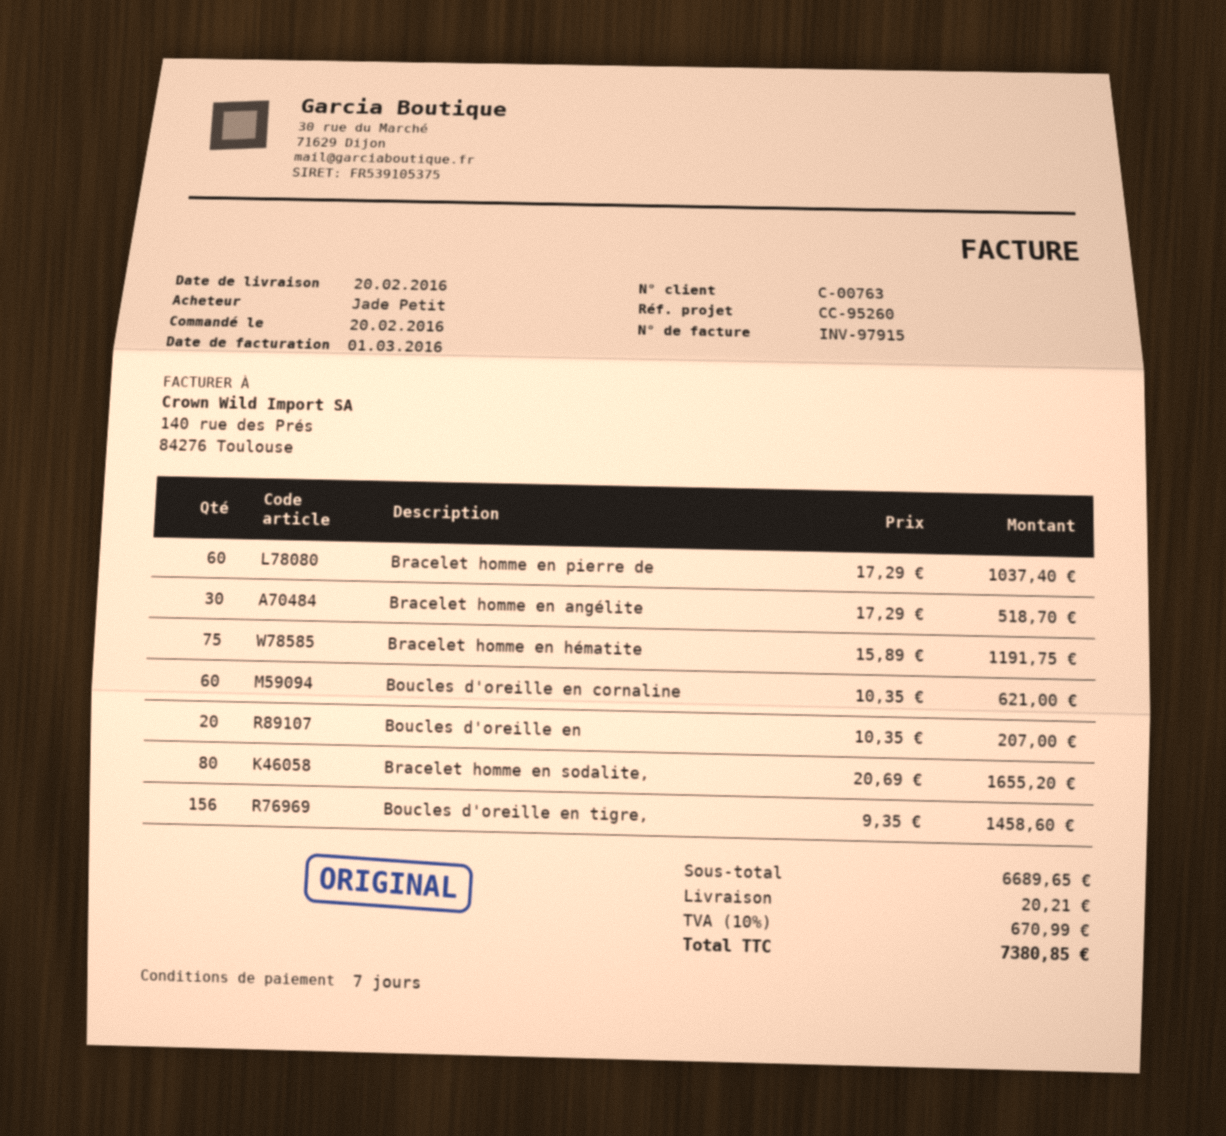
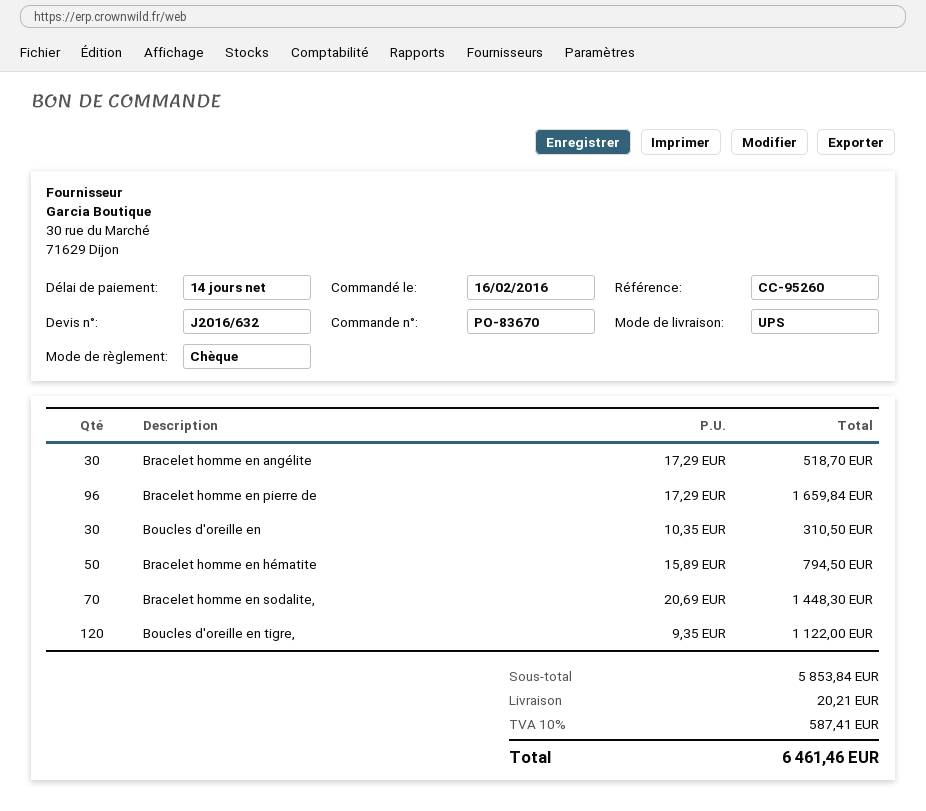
order date: 2016-02-20 -> 2016-02-16
payment terms: 7 days -> 14 days
Bracelet homme en pierre de: 60 x 17.29 = 1037.40 -> 96 x 17.29 = 1659.84
Bracelet homme en hématite: 75 x 15.89 = 1191.75 -> 50 x 15.89 = 794.50
Boucles d'oreille en cornaline: 60 x 10.35 = 621.00 -> none
Boucles d'oreille en: 20 x 10.35 = 207.00 -> 30 x 10.35 = 310.50
Bracelet homme en sodalite,: 80 x 20.69 = 1655.20 -> 70 x 20.69 = 1448.30
Boucles d'oreille en tigre,: 156 x 9.35 = 1458.60 -> 120 x 9.35 = 1122.00
subtotal: 6689.65 -> 5853.84
tax: 10% = 670.99 -> 10% = 587.41
total: 7380.85 -> 6461.46

